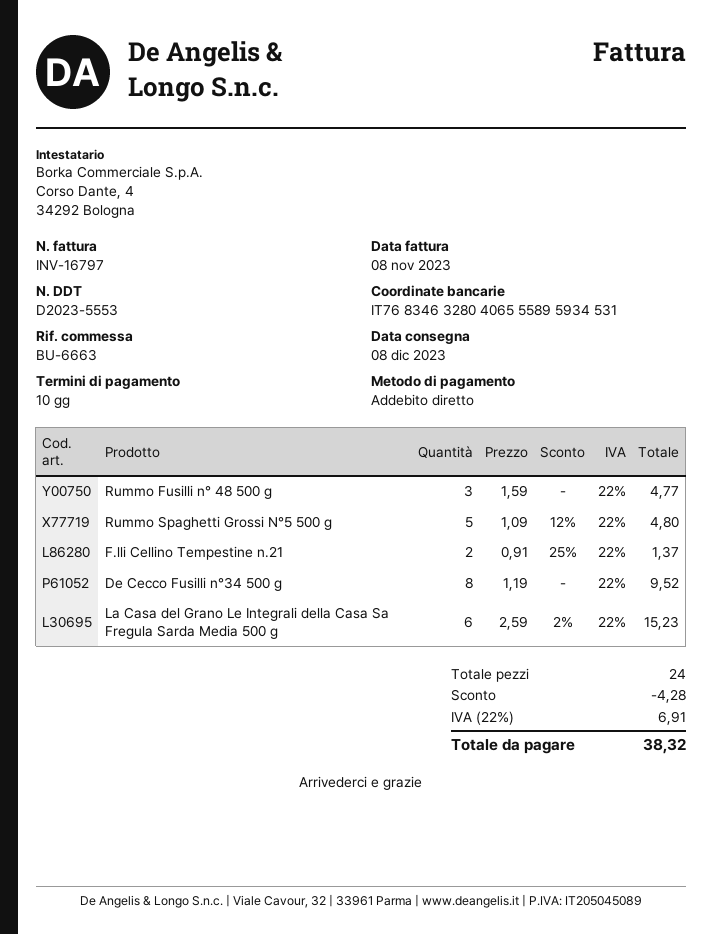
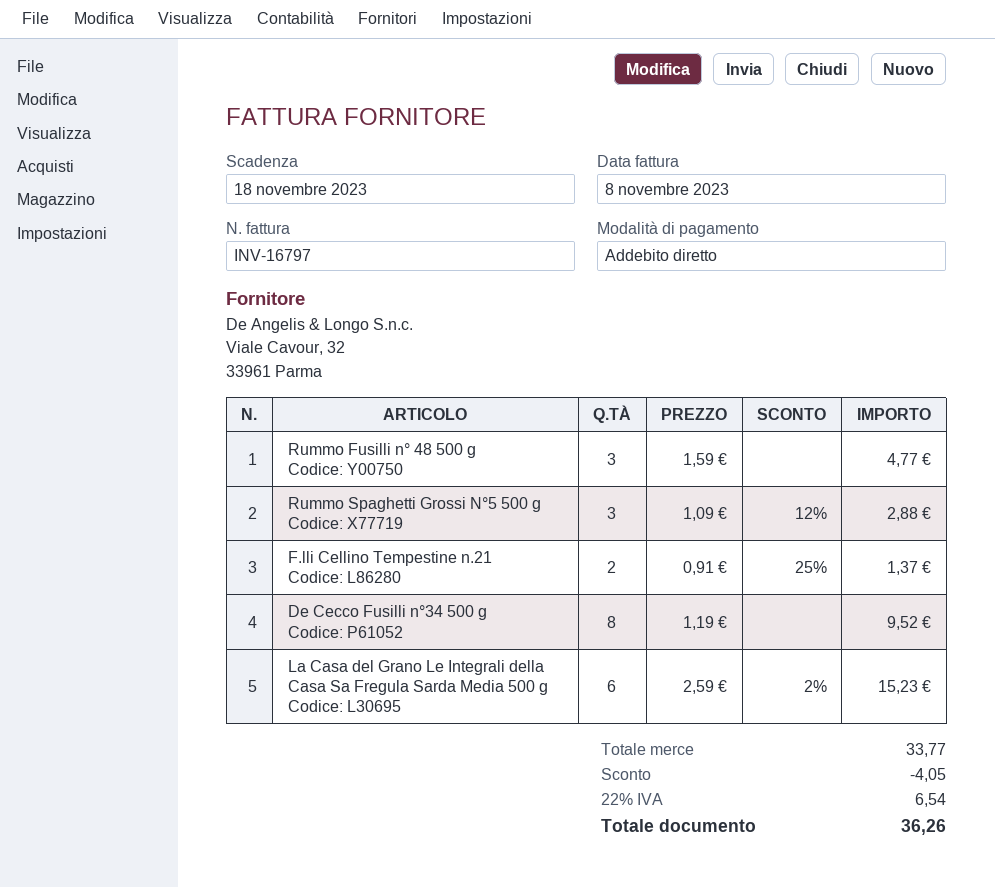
Rummo Spaghetti Grossi N°5 500 g: 5 x 1.09 - 12% = 4.80 -> 3 x 1.09 - 12% = 2.88
discount: 4.28 -> 4.05
tax: 22% = 6.91 -> 22% = 6.54
total: 38.32 -> 36.26

